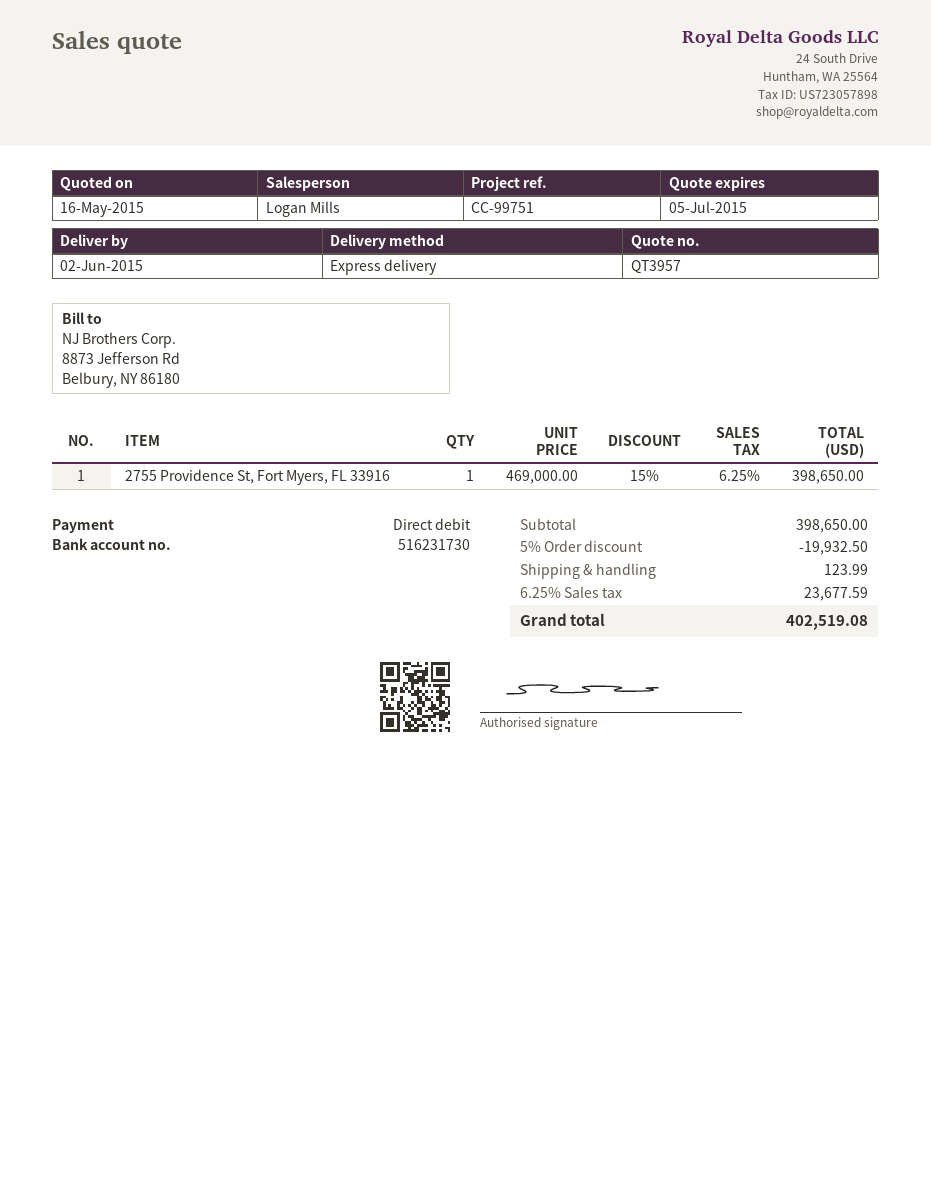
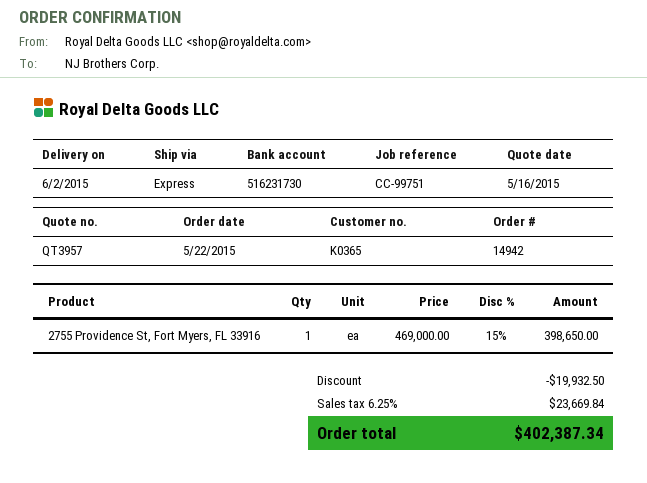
shipping: 123.99 -> none
tax: 6.25% = 23677.59 -> 6.25% = 23669.84
total: 402519.08 -> 402387.34

